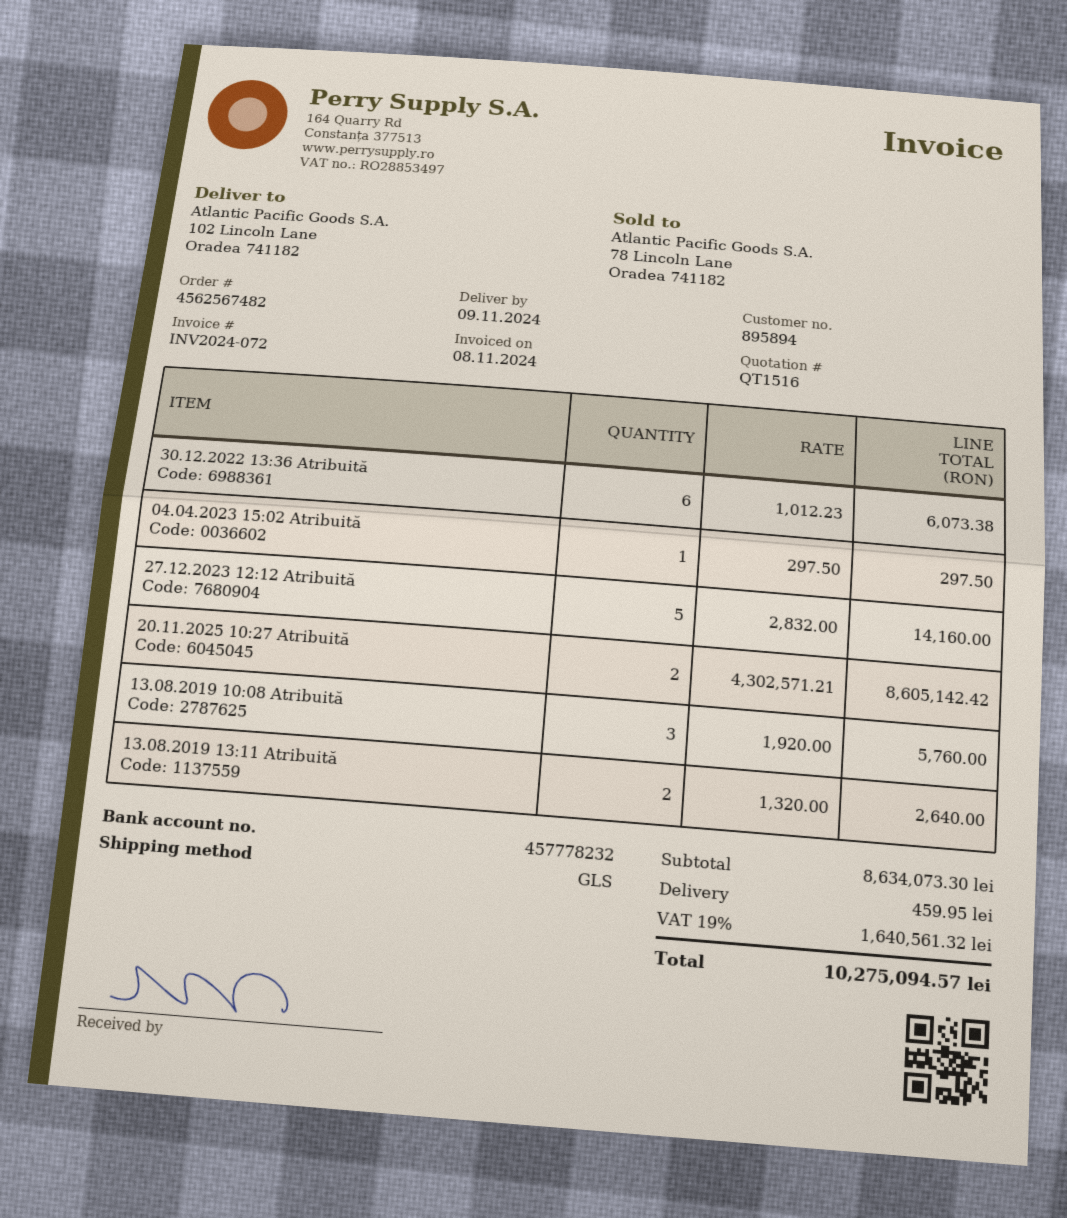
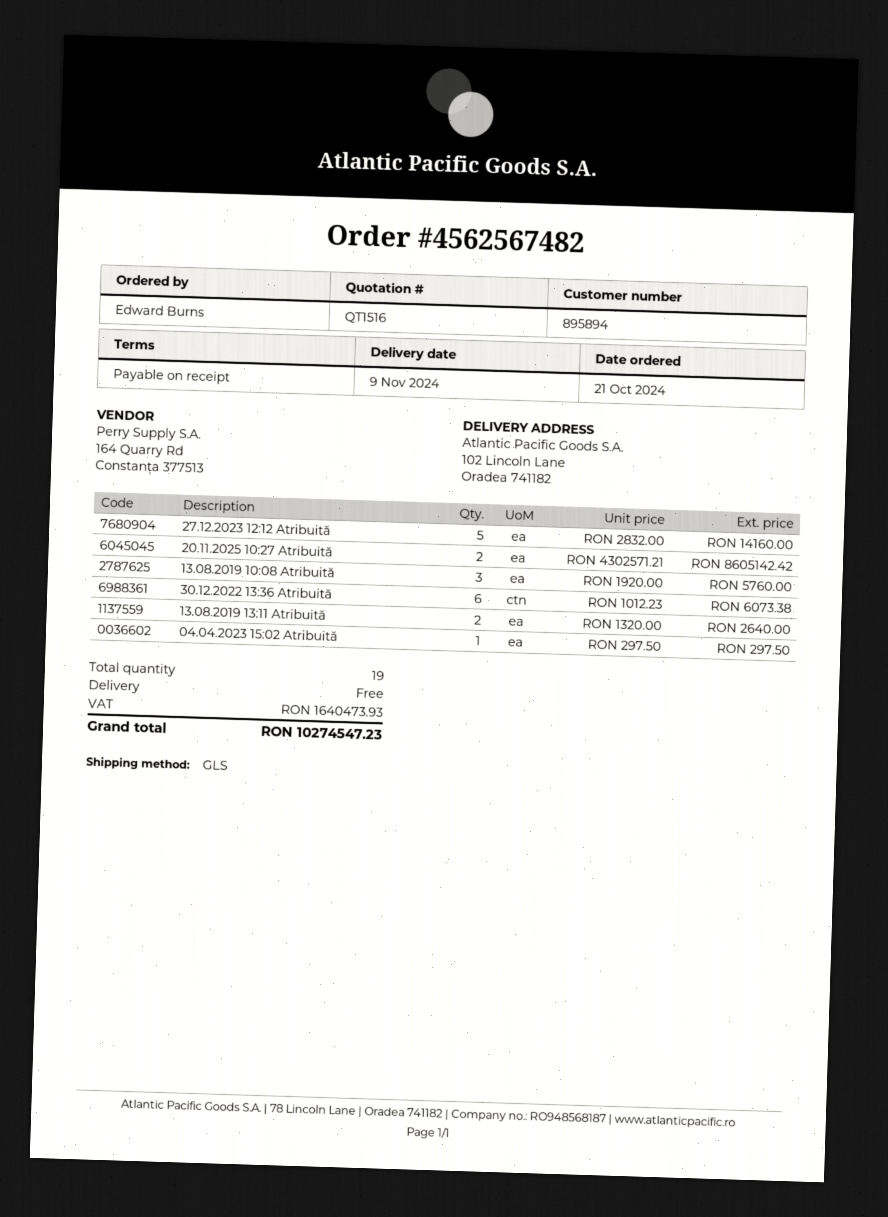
shipping: 459.95 -> 0.00
tax: 1640561.32 -> 1640473.93
total: 10275094.57 -> 10274547.23

